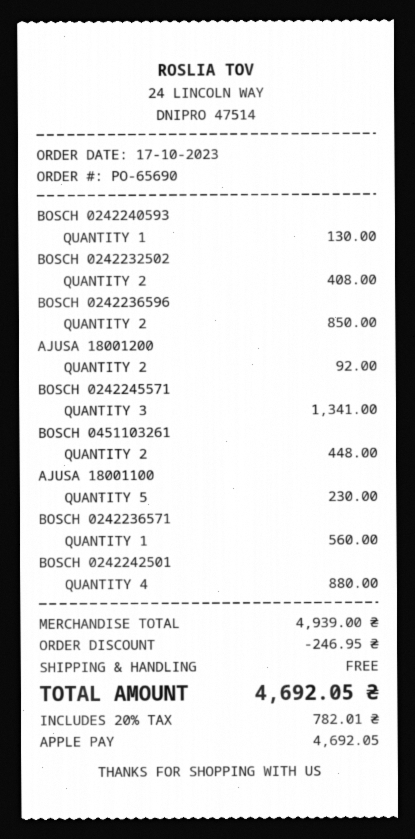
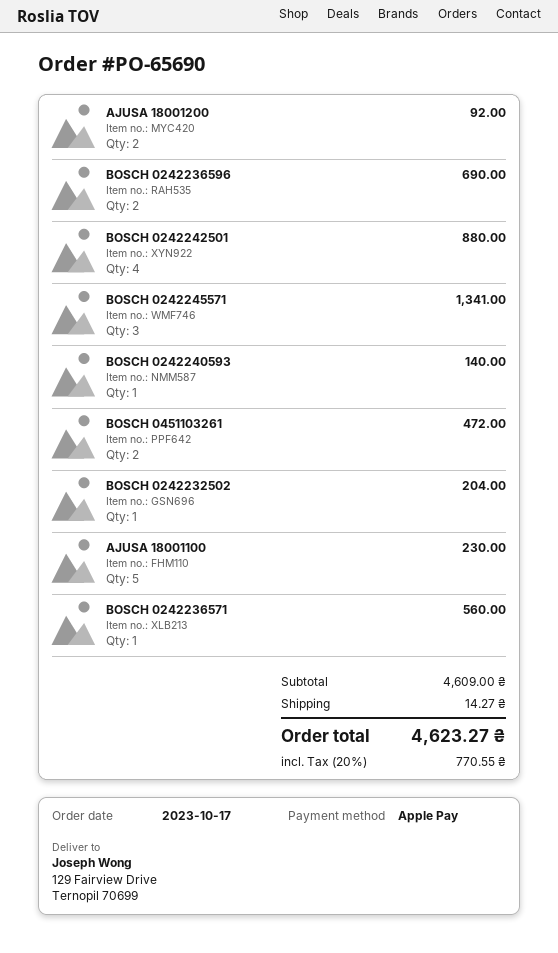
BOSCH 0242240593: 1 for 130.00 -> 1 for 140.00
BOSCH 0242232502: 2 for 408.00 -> 1 for 204.00
BOSCH 0242236596: 2 for 850.00 -> 2 for 690.00
BOSCH 0451103261: 2 for 448.00 -> 2 for 472.00
subtotal: 4939.00 -> 4609.00
discount: 246.95 -> none
shipping: 0.00 -> 14.27
tax: 20% = 782.01 -> 20% = 770.55
total: 4692.05 -> 4623.27

